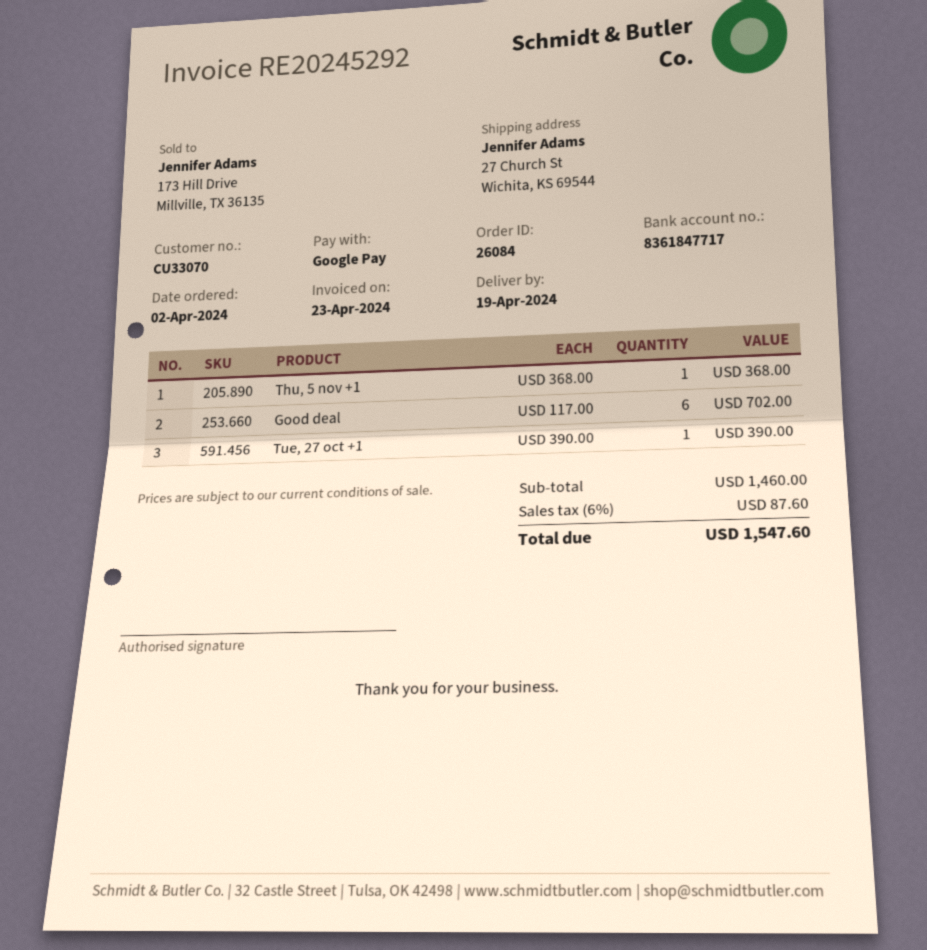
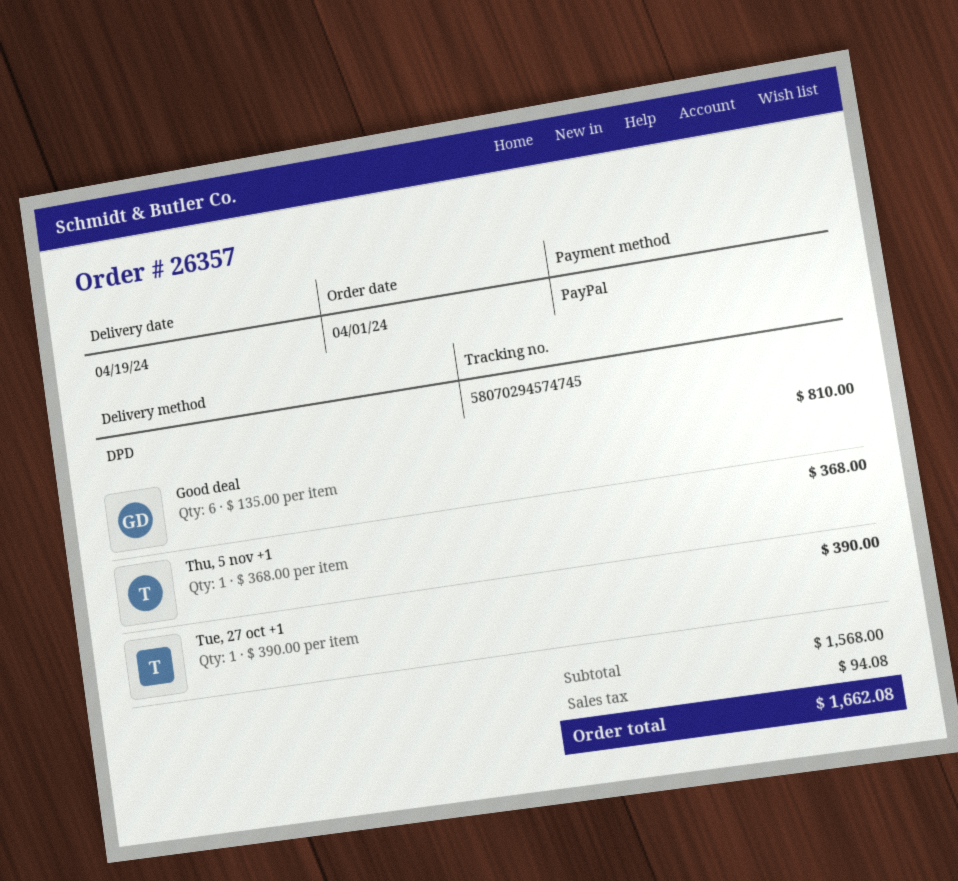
order number: 26084 -> 26357
order date: 2024-04-02 -> 2024-04-01
payment method: Google Pay -> PayPal
Good deal: 6 x 117.00 = 702.00 -> 6 x 135.00 = 810.00
subtotal: 1460.00 -> 1568.00
tax: 87.60 -> 94.08
total: 1547.60 -> 1662.08

